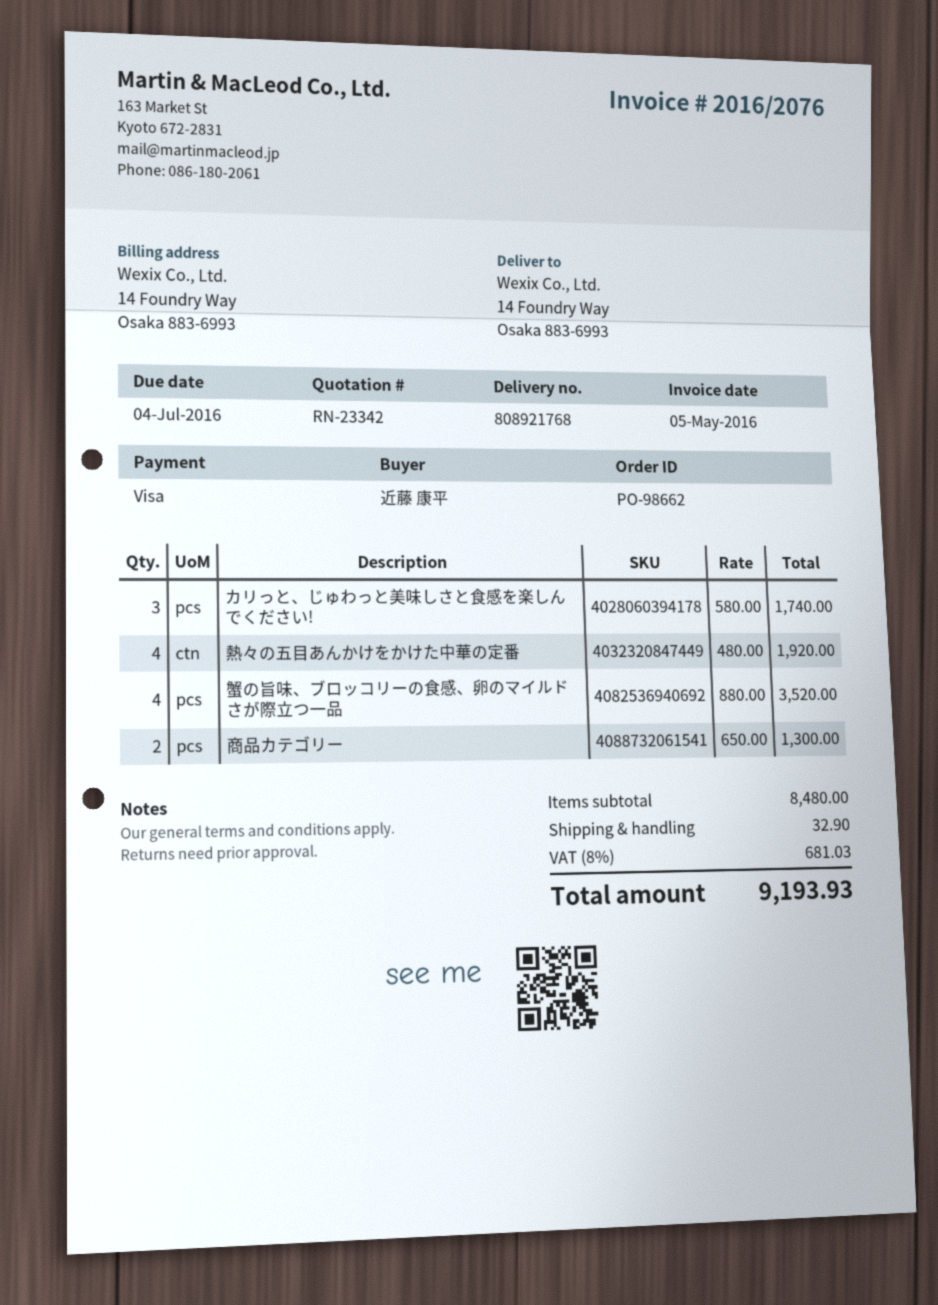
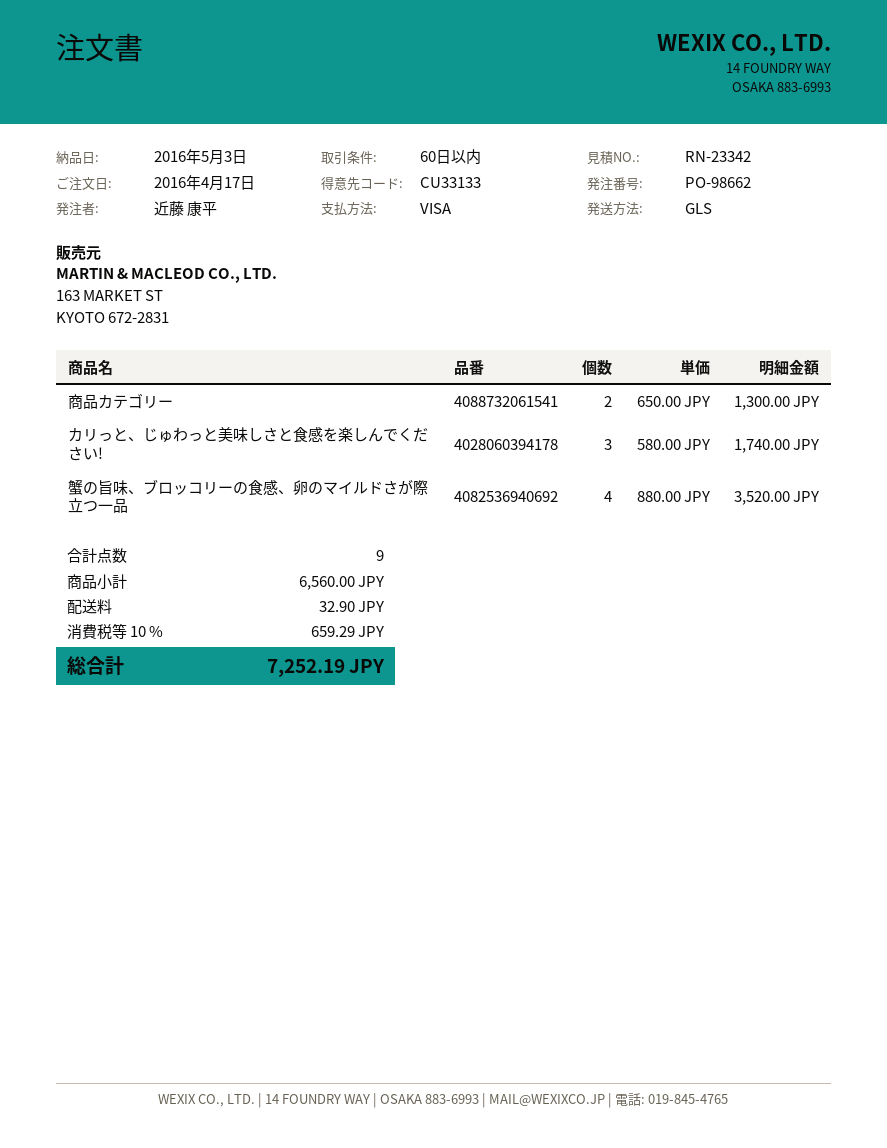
熱々の五目あんかけをかけた中華の定番: 4 x 480.00 = 1920.00 -> none
subtotal: 8480.00 -> 6560.00
tax: 8% = 681.03 -> 10% = 659.29
total: 9193.93 -> 7252.19

